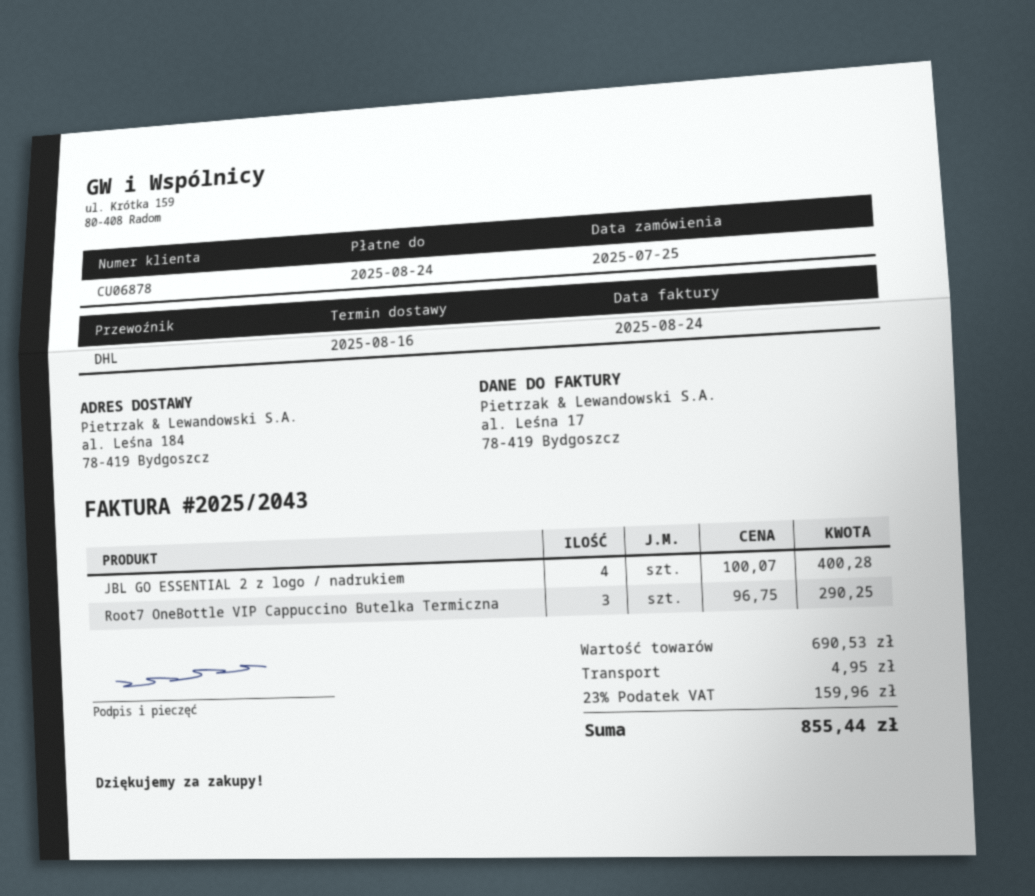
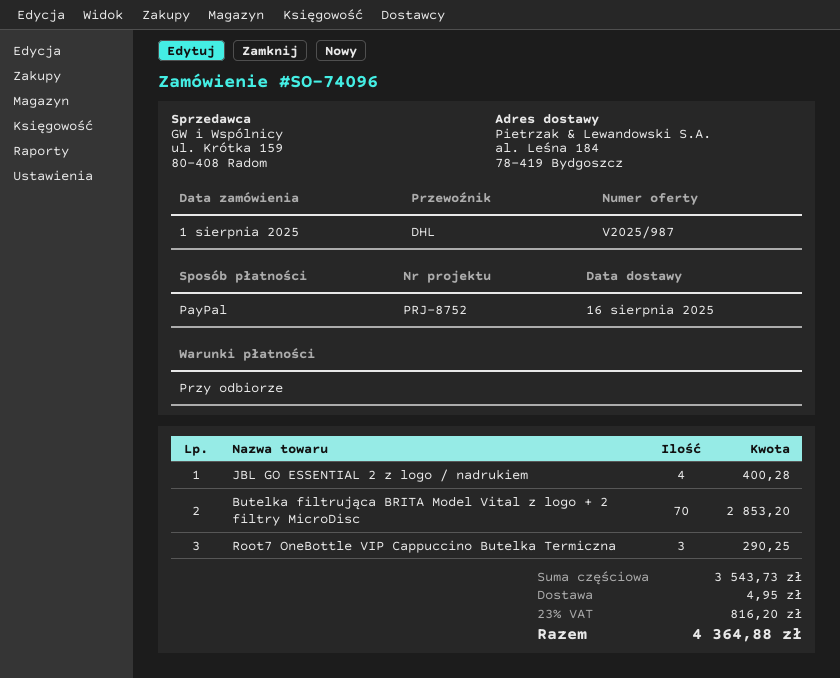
order date: 2025-07-25 -> 2025-08-01
Butelka filtrująca BRITA Model Vital z logo + 2 filtry MicroDisc: none -> 70 for 2853.20
subtotal: 690.53 -> 3543.73
tax: 23% = 159.96 -> 23% = 816.20
total: 855.44 -> 4364.88

